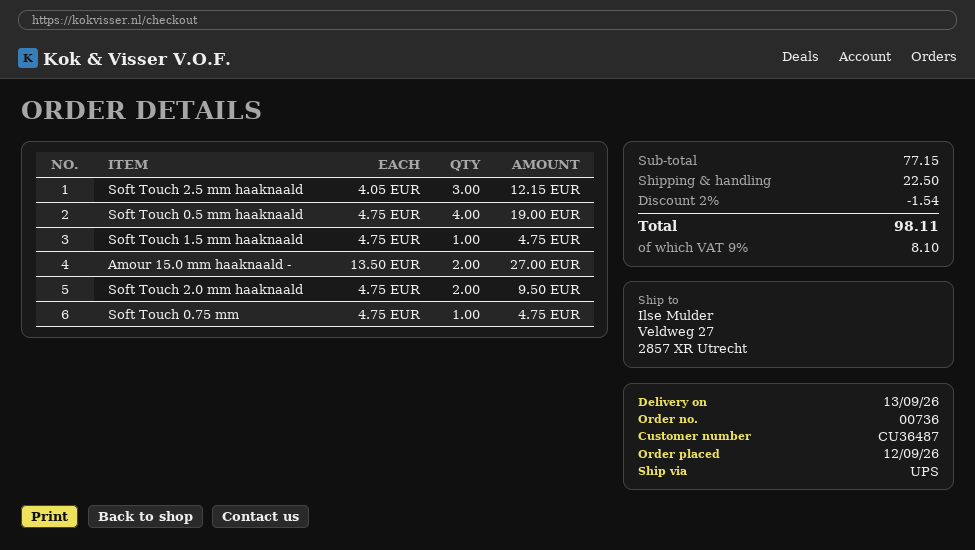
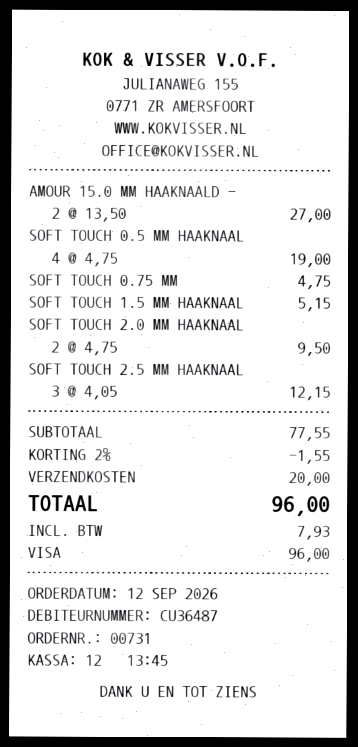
order number: 00736 -> 00731
Soft Touch 1.5 mm haaknaald: 1 x 4.75 = 4.75 -> 1 x 5.15 = 5.15
subtotal: 77.15 -> 77.55
discount: 2% = 1.54 -> 2% = 1.55
shipping: 22.50 -> 20.00
tax: 8.10 -> 7.93
total: 98.11 -> 96.00

